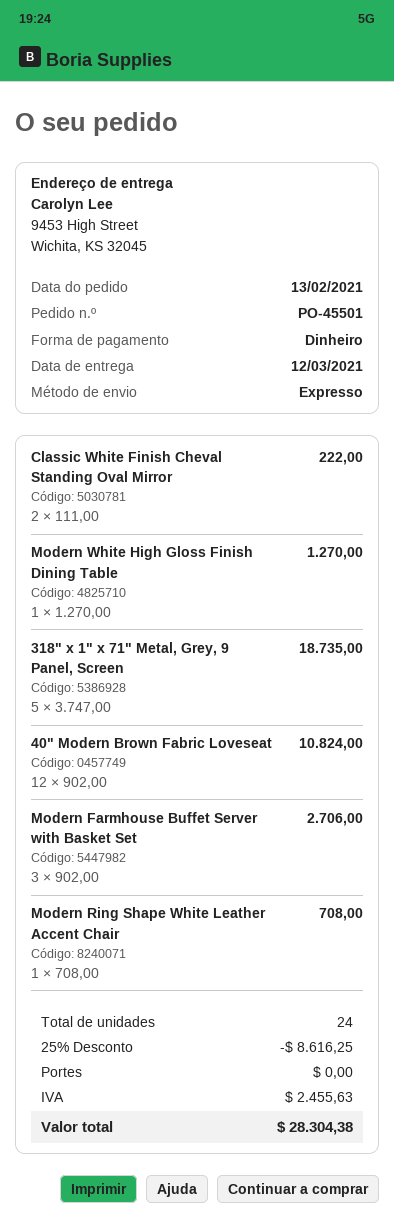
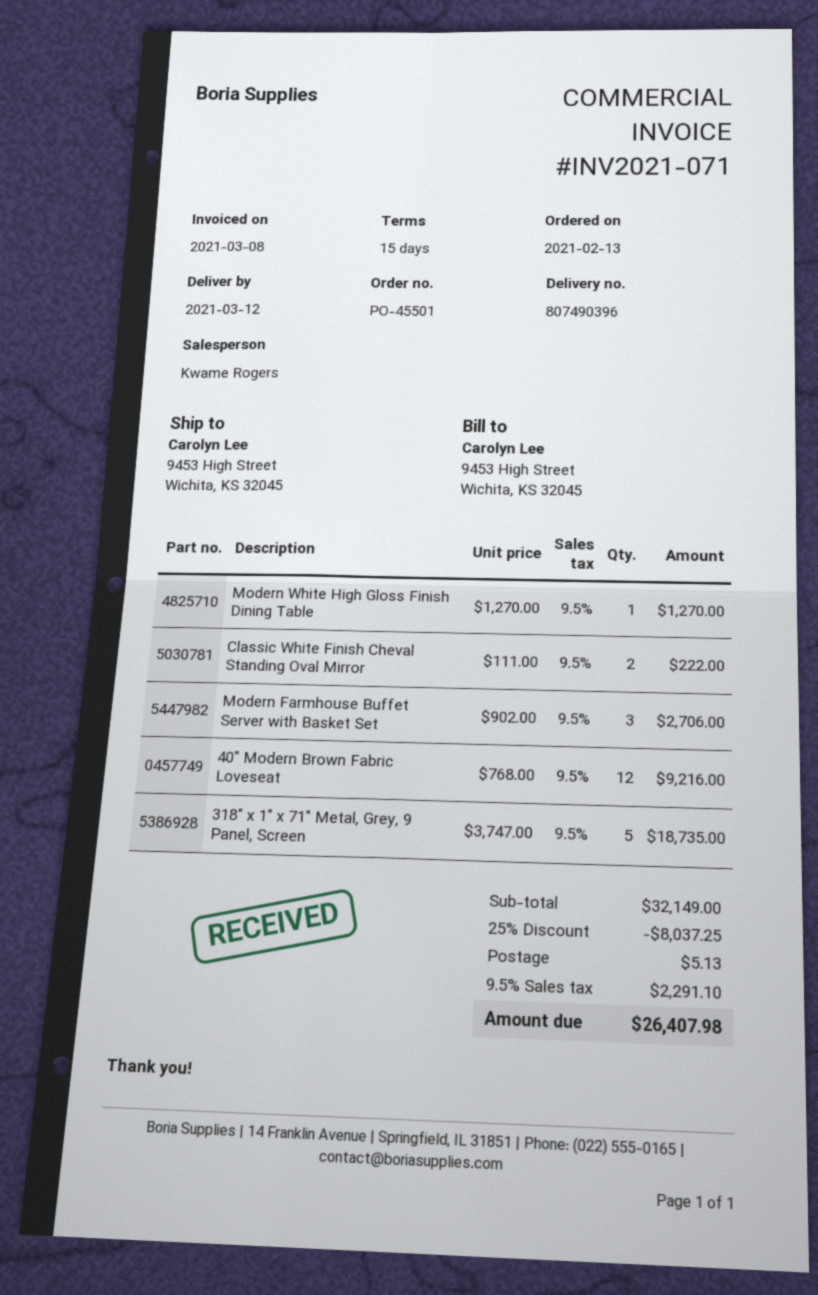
40" Modern Brown Fabric Loveseat: 12 x 902.00 = 10824.00 -> 12 x 768.00 = 9216.00
Modern Ring Shape White Leather Accent Chair: 1 x 708.00 = 708.00 -> none
discount: 25% = 8616.25 -> 25% = 8037.25
shipping: 0.00 -> 5.13
tax: 2455.63 -> 2291.10
total: 28304.38 -> 26407.98

